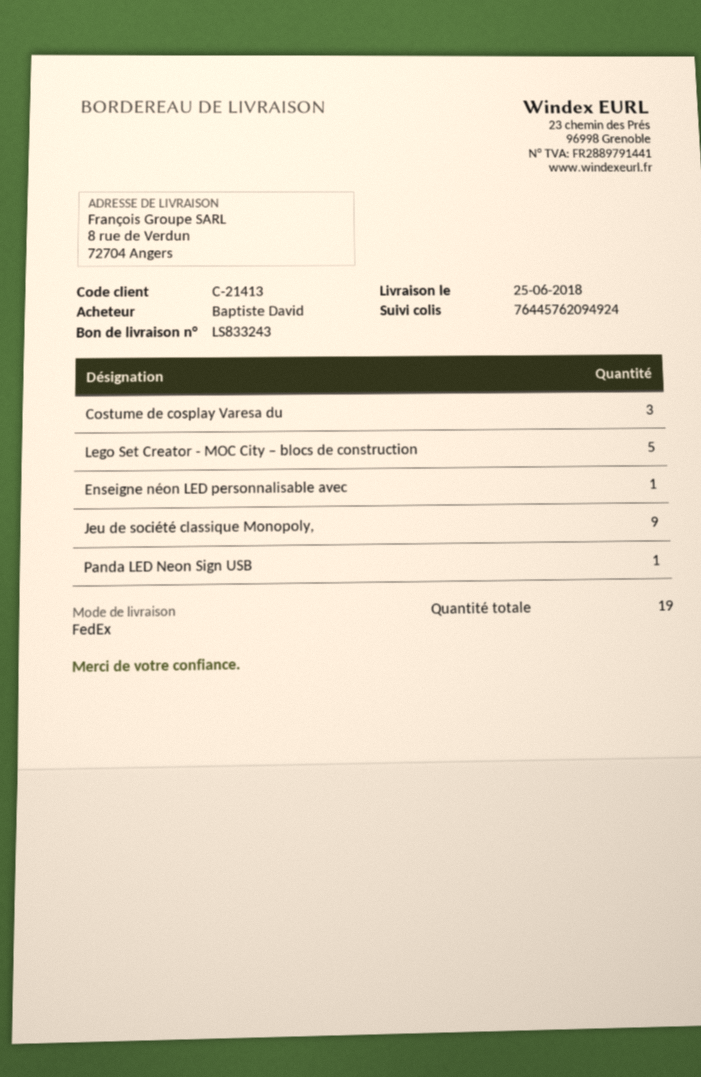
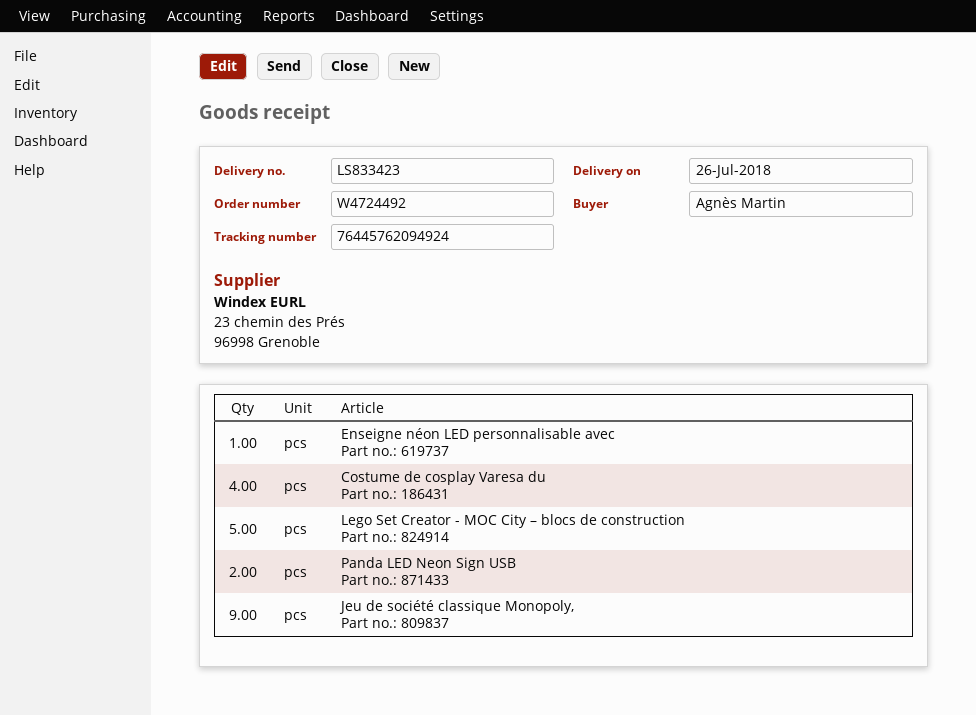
delivery note number: LS833243 -> LS833423
delivery date: 2018-06-25 -> 2018-07-26
ordered by: Baptiste David -> Agnès Martin
Costume de cosplay Varesa du: 3 -> 4
Panda LED Neon Sign USB: 1 -> 2

